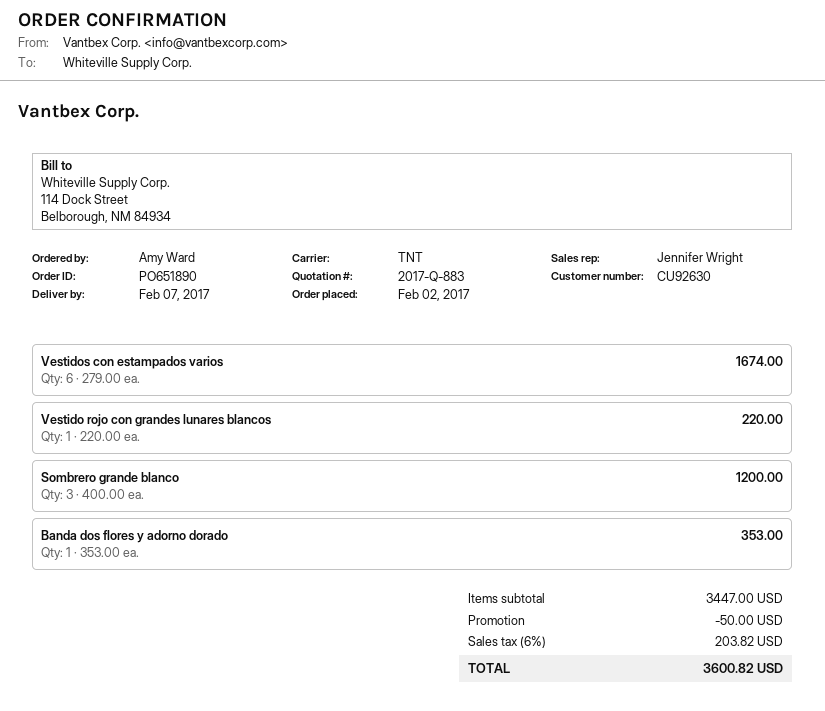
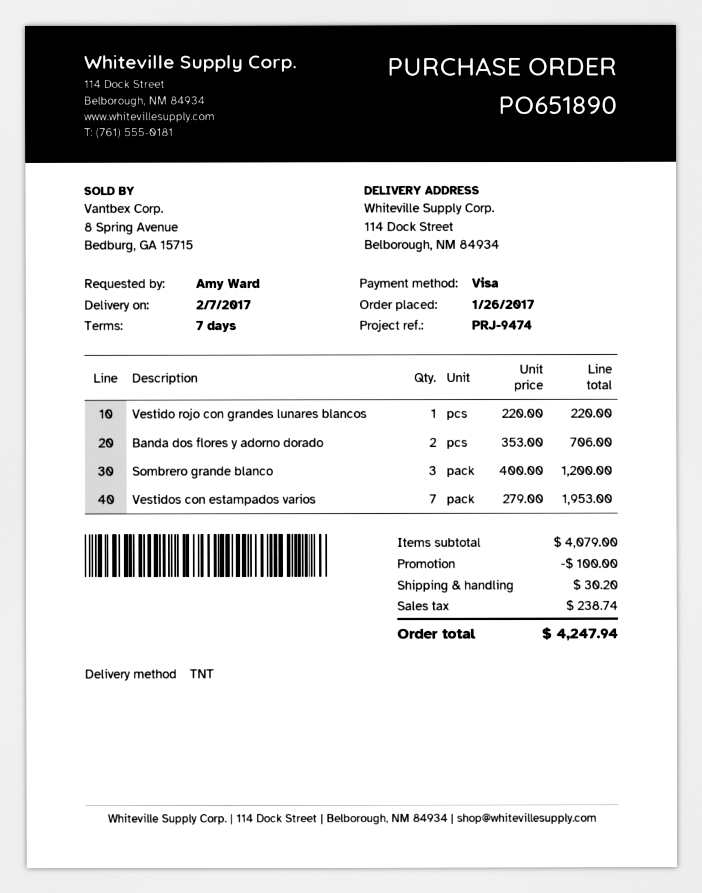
order date: 2017-02-02 -> 2017-01-26
Vestidos con estampados varios: 6 x 279.00 = 1674.00 -> 7 x 279.00 = 1953.00
Banda dos flores y adorno dorado: 1 x 353.00 = 353.00 -> 2 x 353.00 = 706.00
subtotal: 3447.00 -> 4079.00
discount: 50.00 -> 100.00
shipping: none -> 30.20
tax: 203.82 -> 238.74
total: 3600.82 -> 4247.94

